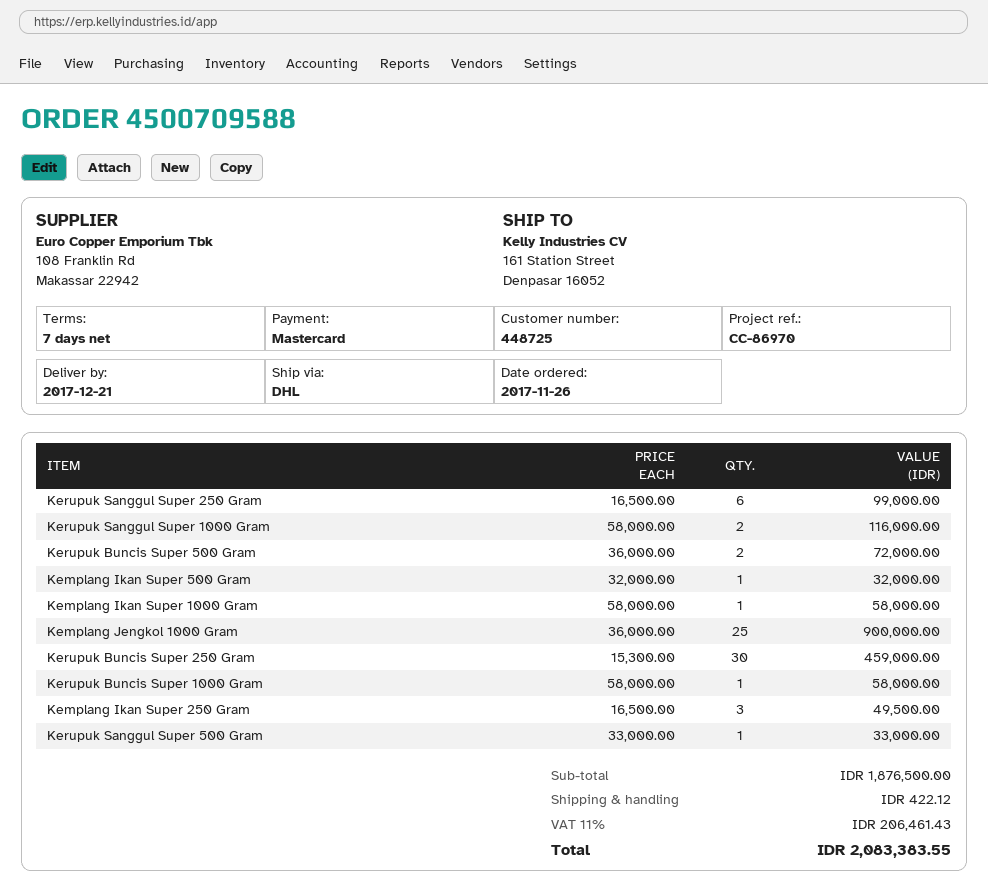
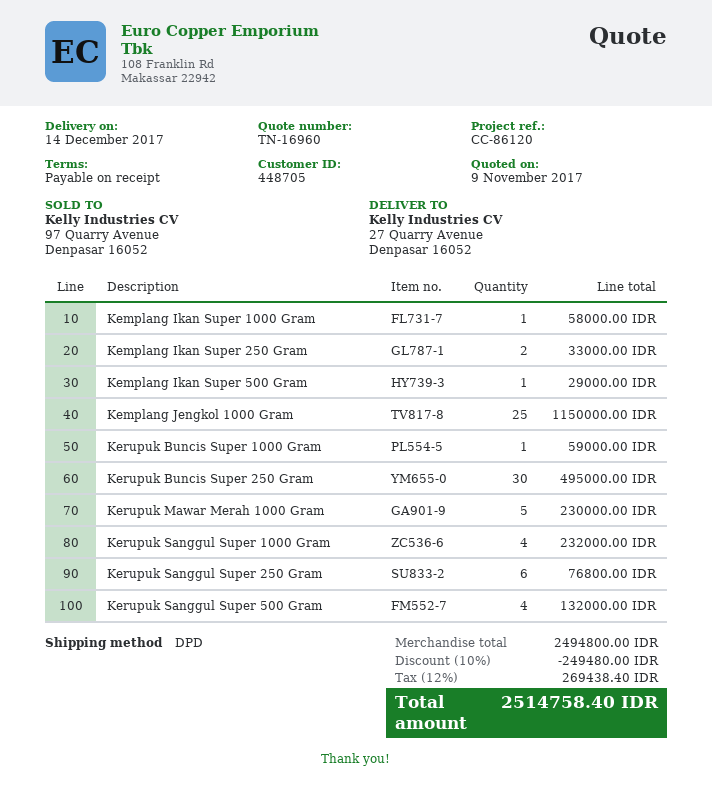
delivery date: 2017-12-21 -> 2017-12-14
payment terms: 7 days -> on receipt
customer number: 448725 -> 448705
reference: CC-86970 -> CC-86120
shipping method: DHL -> DPD
ship to: 161 Station Street, Denpasar 16052 -> 27 Quarry Avenue, Denpasar 16052
Kerupuk Sanggul Super 250 Gram: 6 for 99000.00 -> 6 for 76800.00
Kerupuk Sanggul Super 1000 Gram: 2 for 116000.00 -> 4 for 232000.00
Kerupuk Buncis Super 500 Gram: 2 for 72000.00 -> none
Kemplang Ikan Super 500 Gram: 1 for 32000.00 -> 1 for 29000.00
Kemplang Jengkol 1000 Gram: 25 for 900000.00 -> 25 for 1150000.00
Kerupuk Buncis Super 250 Gram: 30 for 459000.00 -> 30 for 495000.00
Kerupuk Buncis Super 1000 Gram: 1 for 58000.00 -> 1 for 59000.00
Kemplang Ikan Super 250 Gram: 3 for 49500.00 -> 2 for 33000.00
Kerupuk Sanggul Super 500 Gram: 1 for 33000.00 -> 4 for 132000.00
Kerupuk Mawar Merah 1000 Gram: none -> 5 for 230000.00
subtotal: 1876500.00 -> 2494800.00
discount: none -> 10% = 249480.00
shipping: 422.12 -> none
tax: 11% = 206461.43 -> 12% = 269438.40
total: 2083383.55 -> 2514758.40

